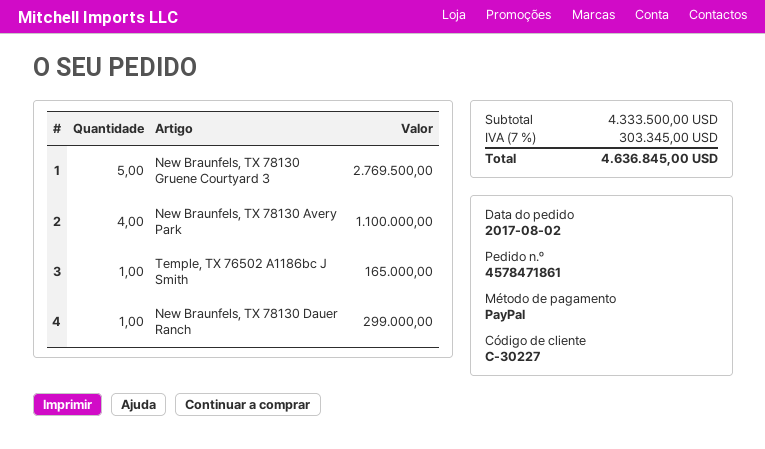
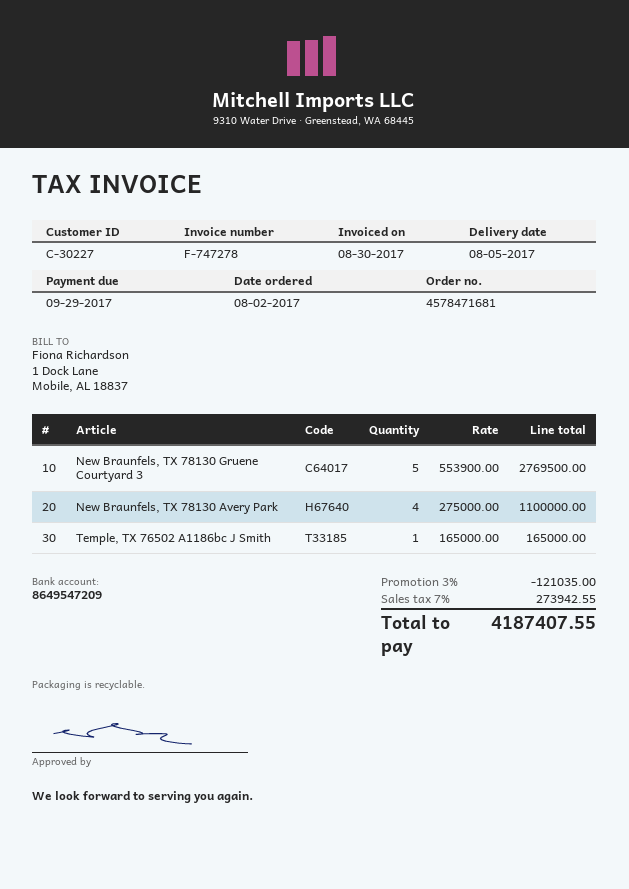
order number: 4578471861 -> 4578471681
New Braunfels, TX 78130 Dauer Ranch: 1 for 299000.00 -> none
discount: none -> 3% = 121035.00
tax: 7% = 303345.00 -> 7% = 273942.55
total: 4636845.00 -> 4187407.55

